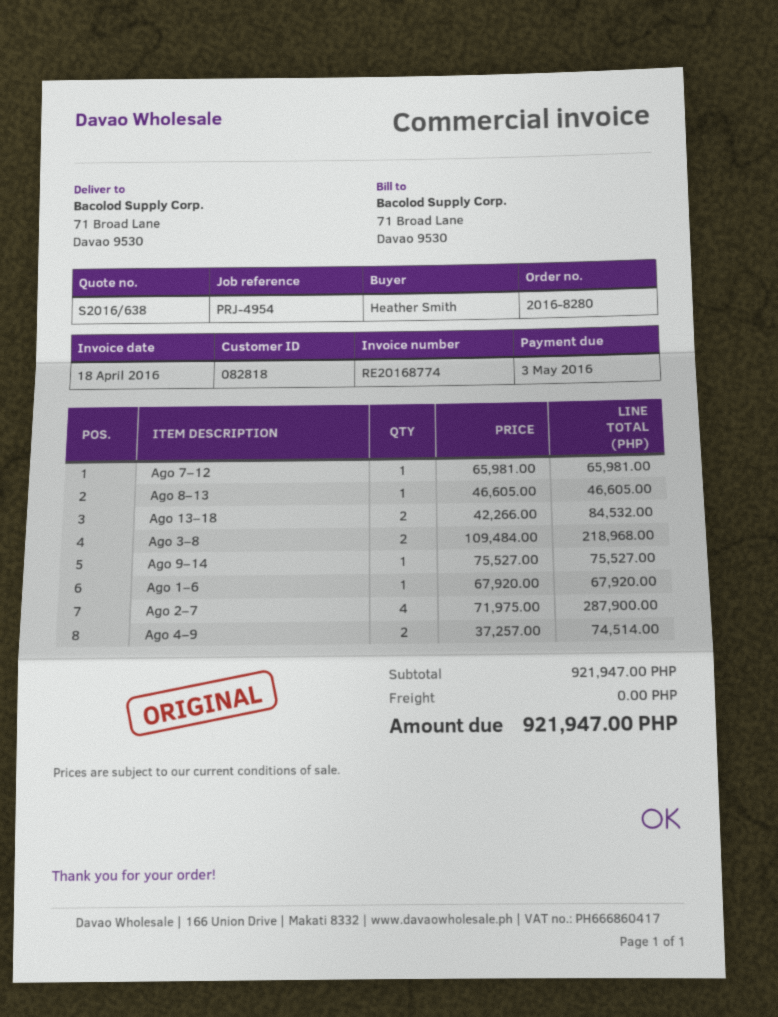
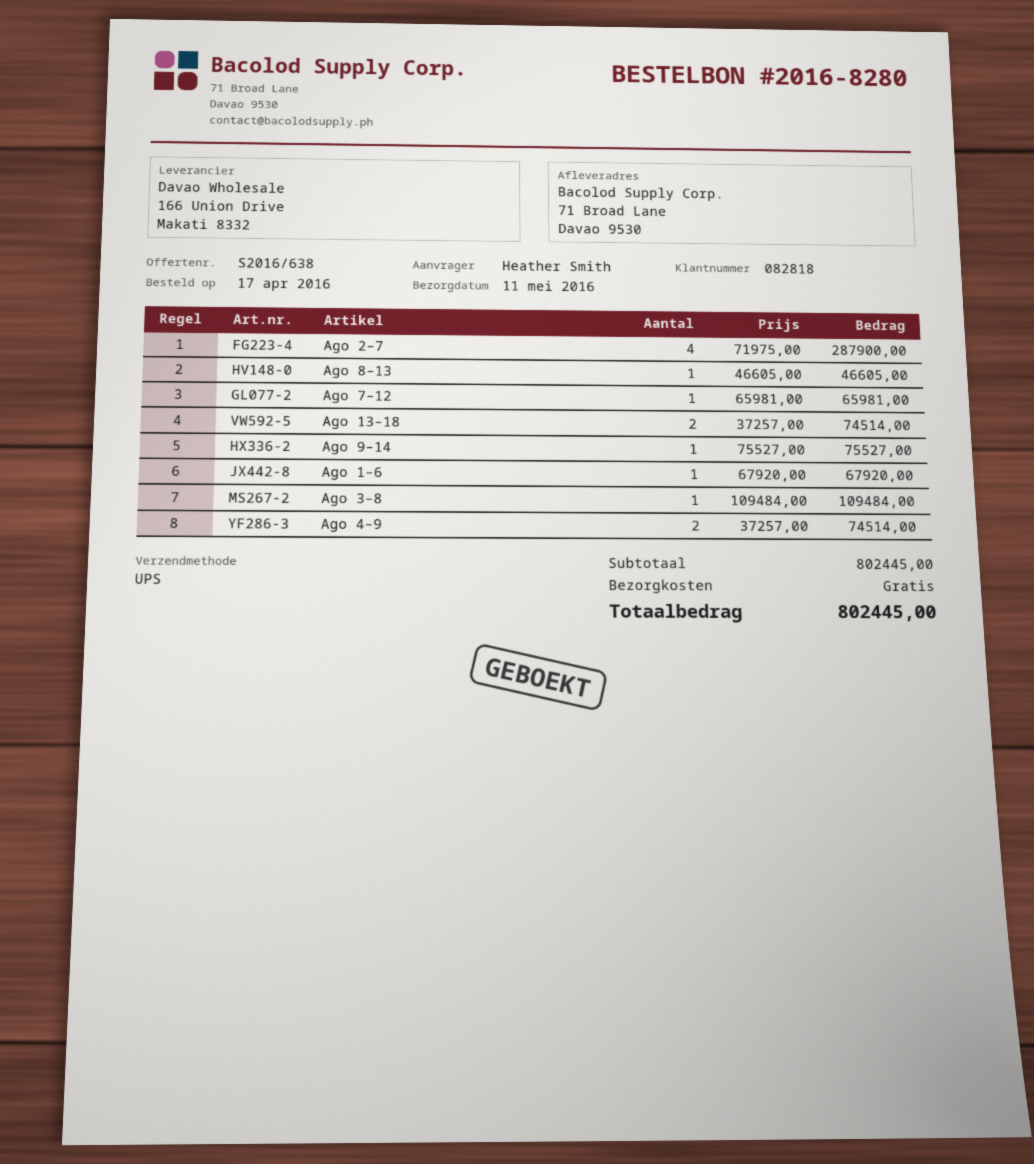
Ago 13–18: 2 x 42266.00 = 84532.00 -> 2 x 37257.00 = 74514.00
Ago 3–8: 2 x 109484.00 = 218968.00 -> 1 x 109484.00 = 109484.00
subtotal: 921947.00 -> 802445.00
total: 921947.00 -> 802445.00

